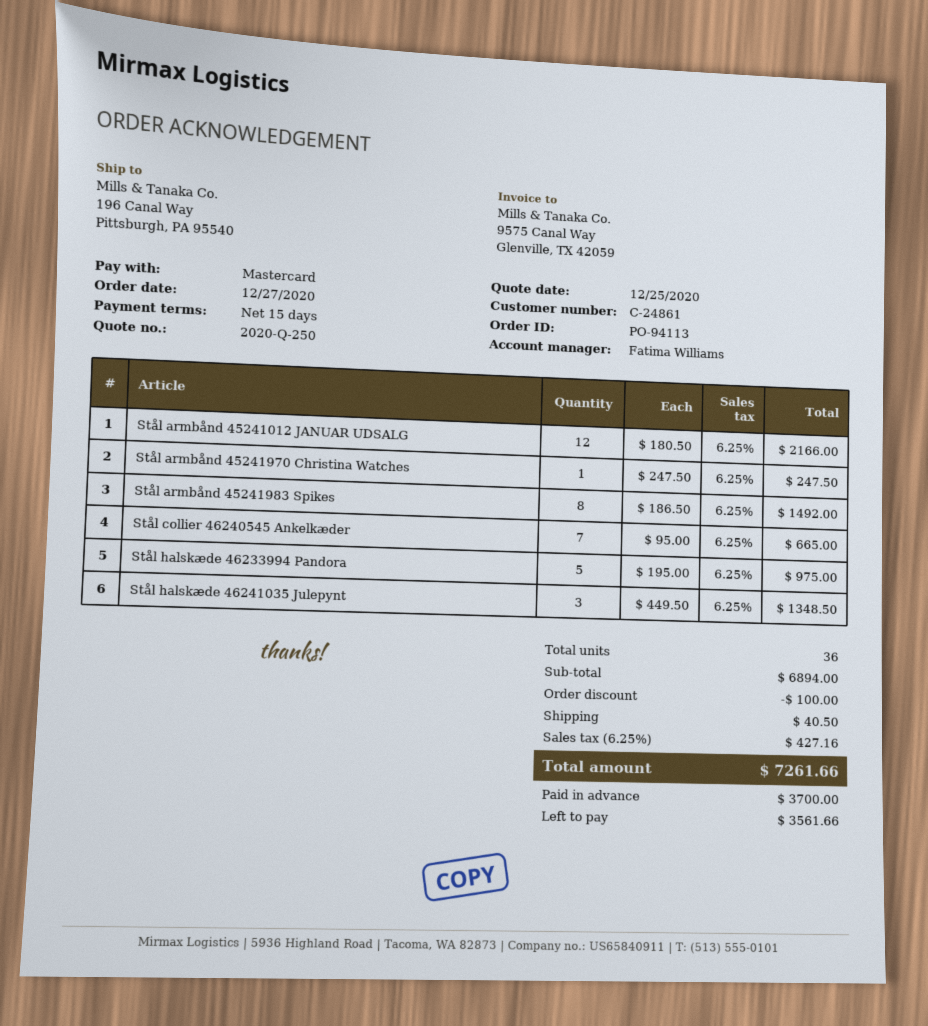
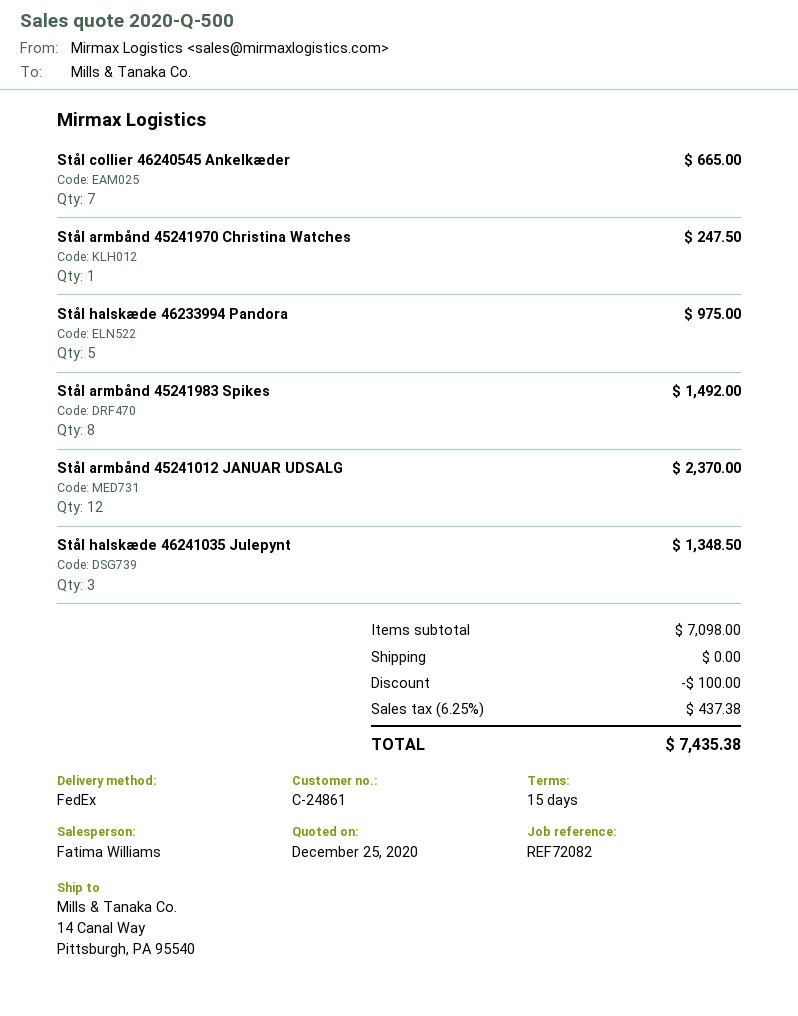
quote number: 2020-Q-250 -> 2020-Q-500
ship to: 196 Canal Way, Pittsburgh, PA 95540 -> 14 Canal Way, Pittsburgh, PA 95540
Stål armbånd 45241012 JANUAR UDSALG: 12 for 2166.00 -> 12 for 2370.00
subtotal: 6894.00 -> 7098.00
shipping: 40.50 -> 0.00
tax: 6.25% = 427.16 -> 6.25% = 437.38
total: 7261.66 -> 7435.38

